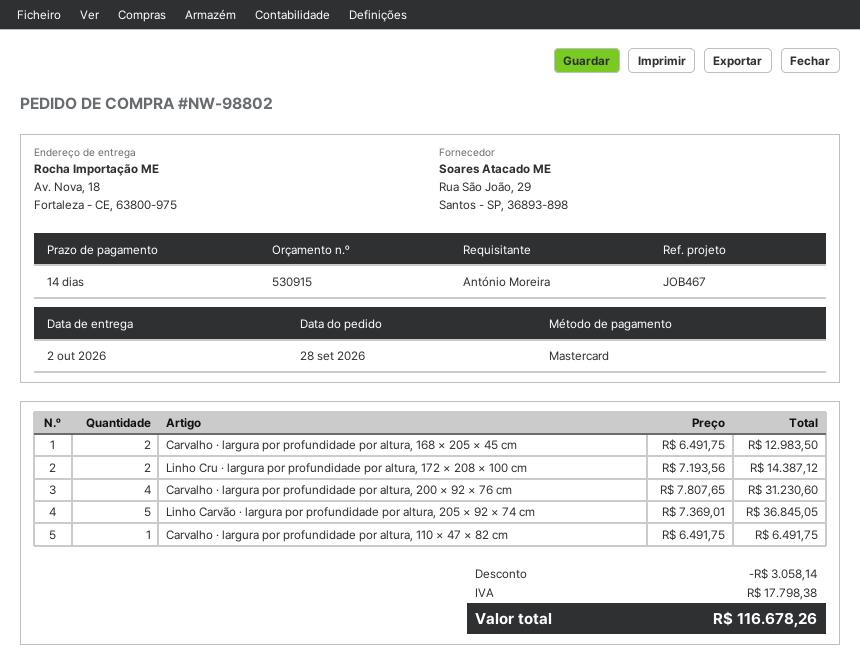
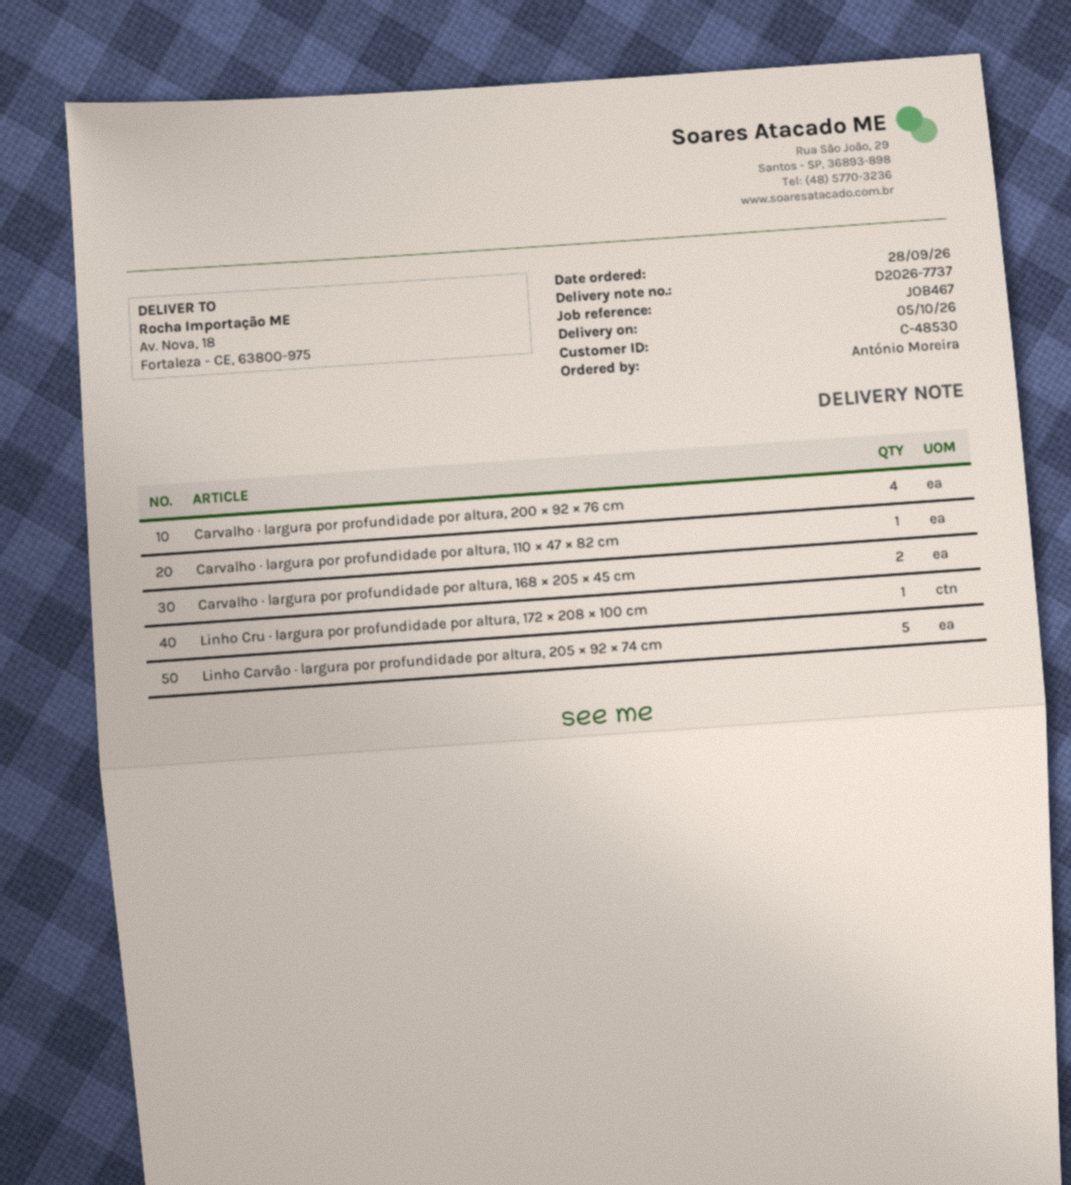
delivery date: 2026-10-02 -> 2026-10-05
Linho Cru · largura por profundidade por altura, 172 × 208 × 100 cm: 2 -> 1

